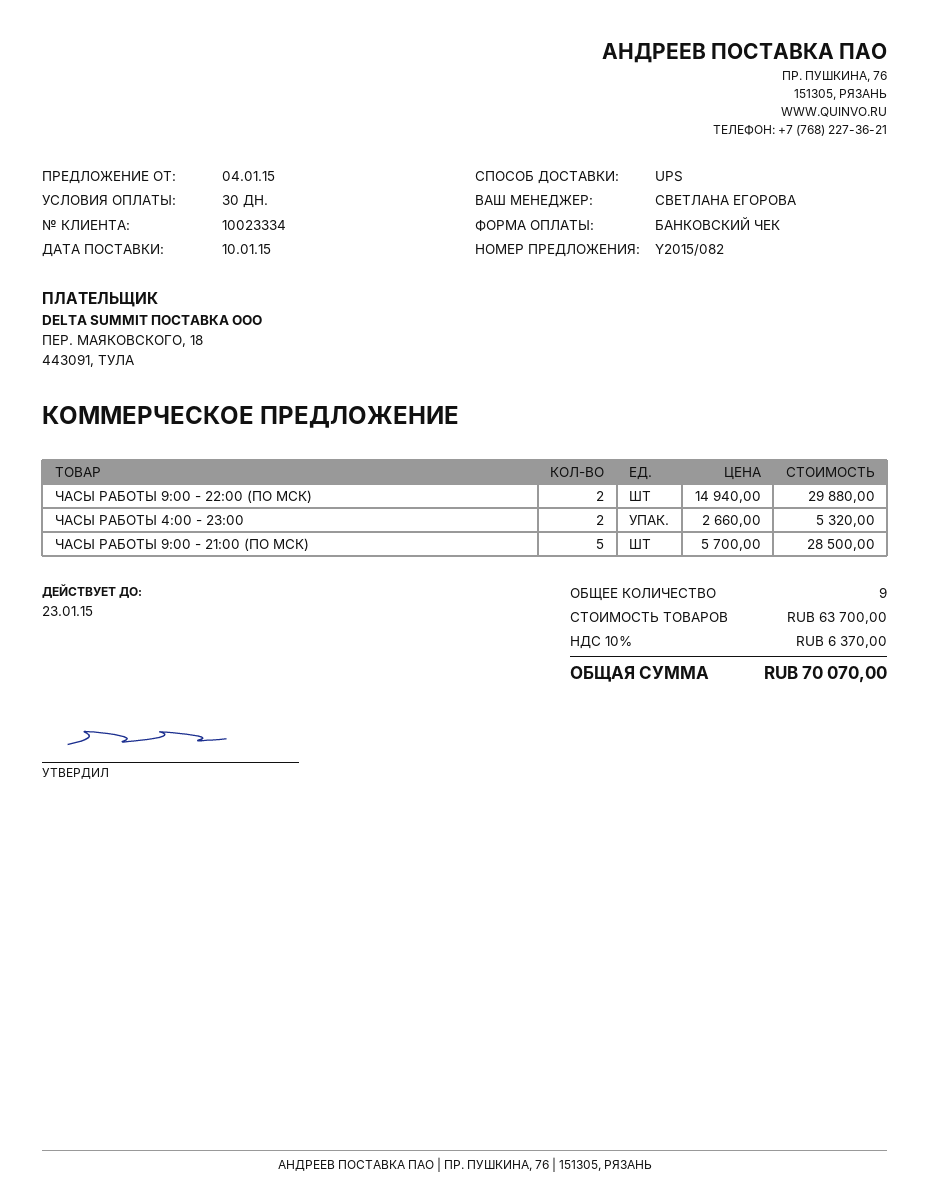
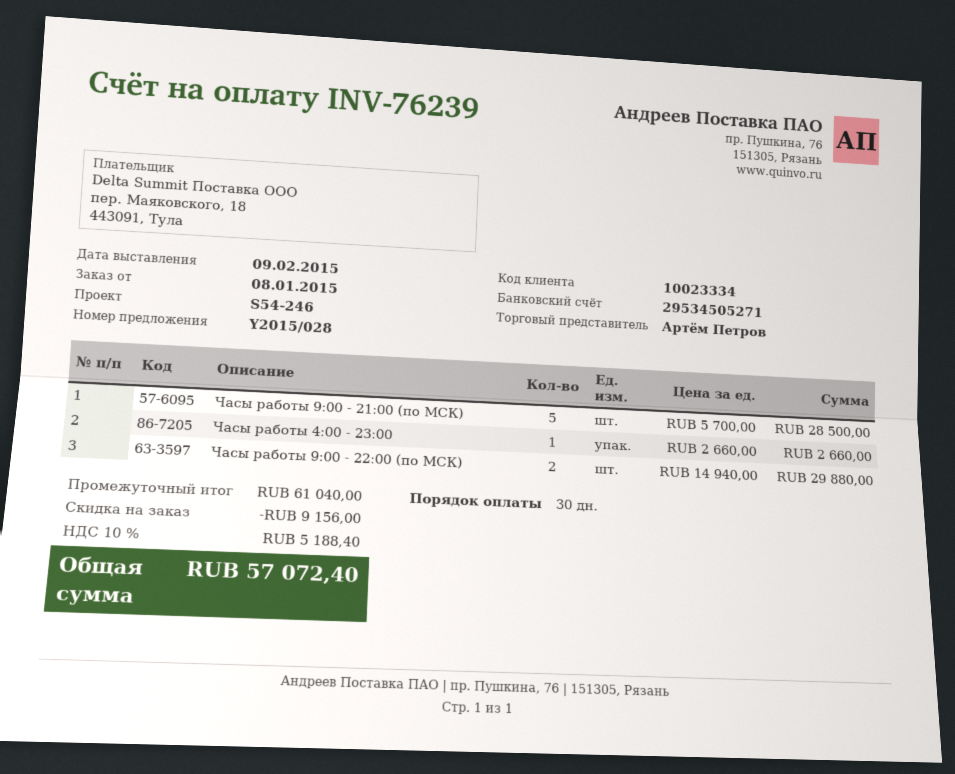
quote number: Y2015/082 -> Y2015/028
sales rep: СВЕТЛАНА ЕГОРОВА -> Артём Петров
ЧАСЫ РАБОТЫ 4:00 - 23:00: 2 x 2660.00 = 5320.00 -> 1 x 2660.00 = 2660.00
subtotal: 63700.00 -> 61040.00
discount: none -> 9156.00
tax: 10% = 6370.00 -> 10% = 5188.40
total: 70070.00 -> 57072.40

